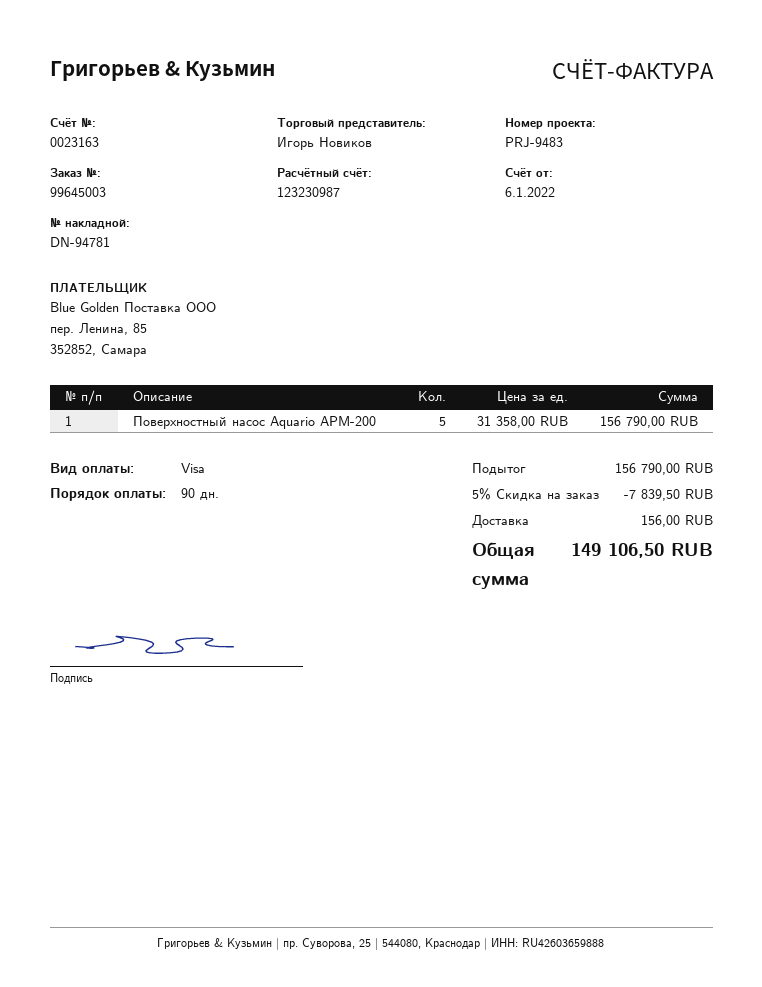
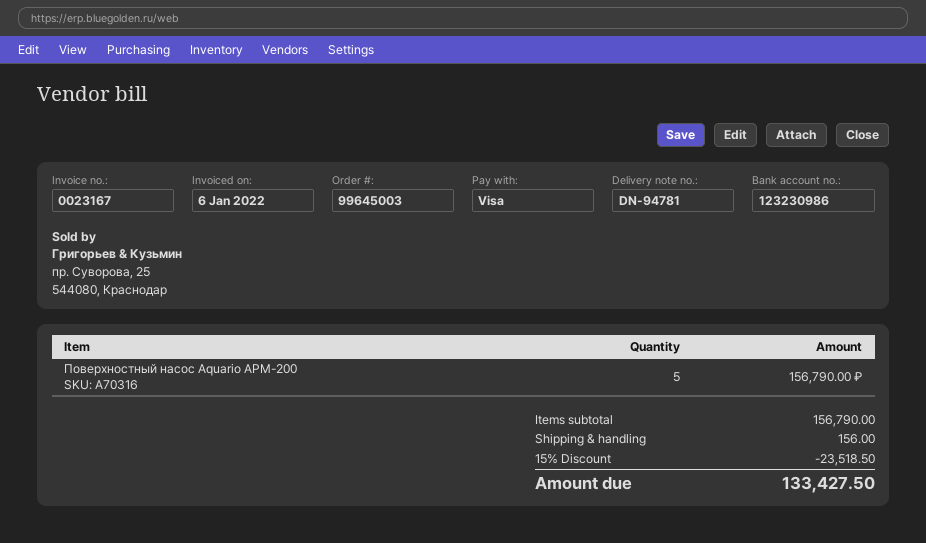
invoice number: 0023163 -> 0023167
bank account: 123230987 -> 123230986
discount: 5% = 7839.50 -> 15% = 23518.50
total: 149106.50 -> 133427.50

